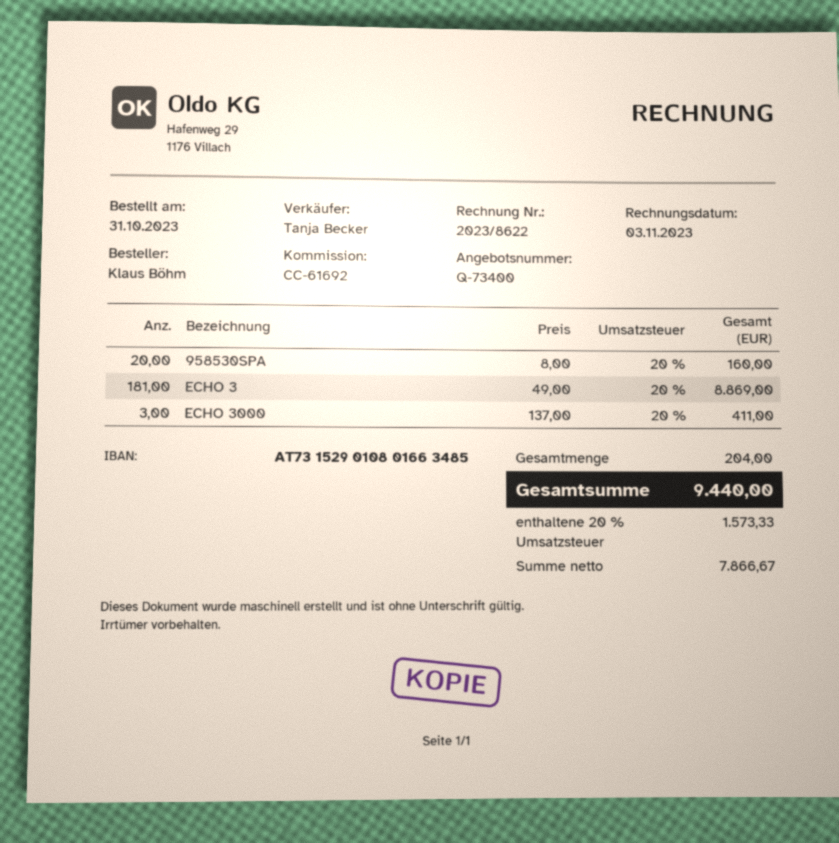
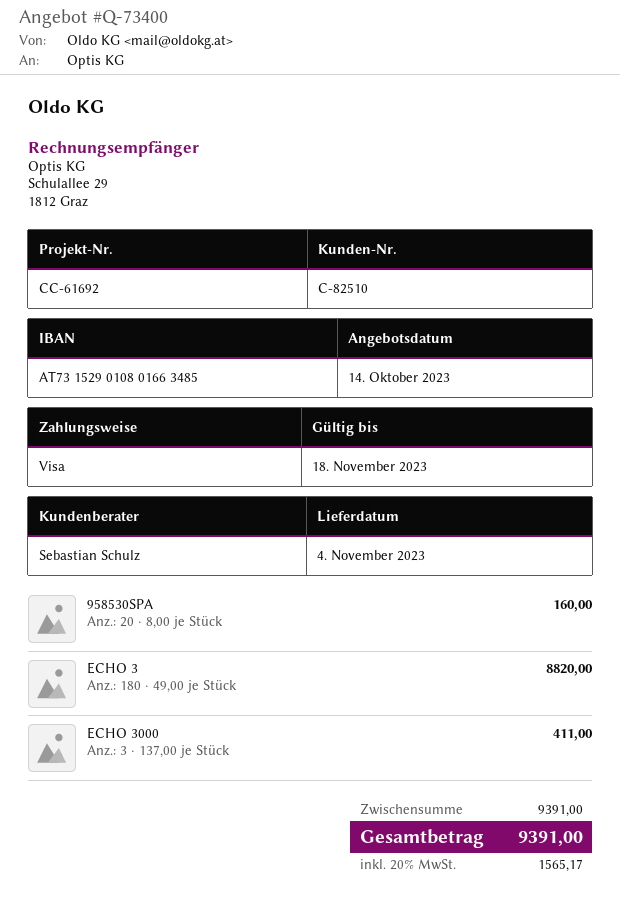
sales rep: Tanja Becker -> Sebastian Schulz
ECHO 3: 181 x 49.00 = 8869.00 -> 180 x 49.00 = 8820.00
tax: 20% = 1573.33 -> 20% = 1565.17
total: 9440.00 -> 9391.00

